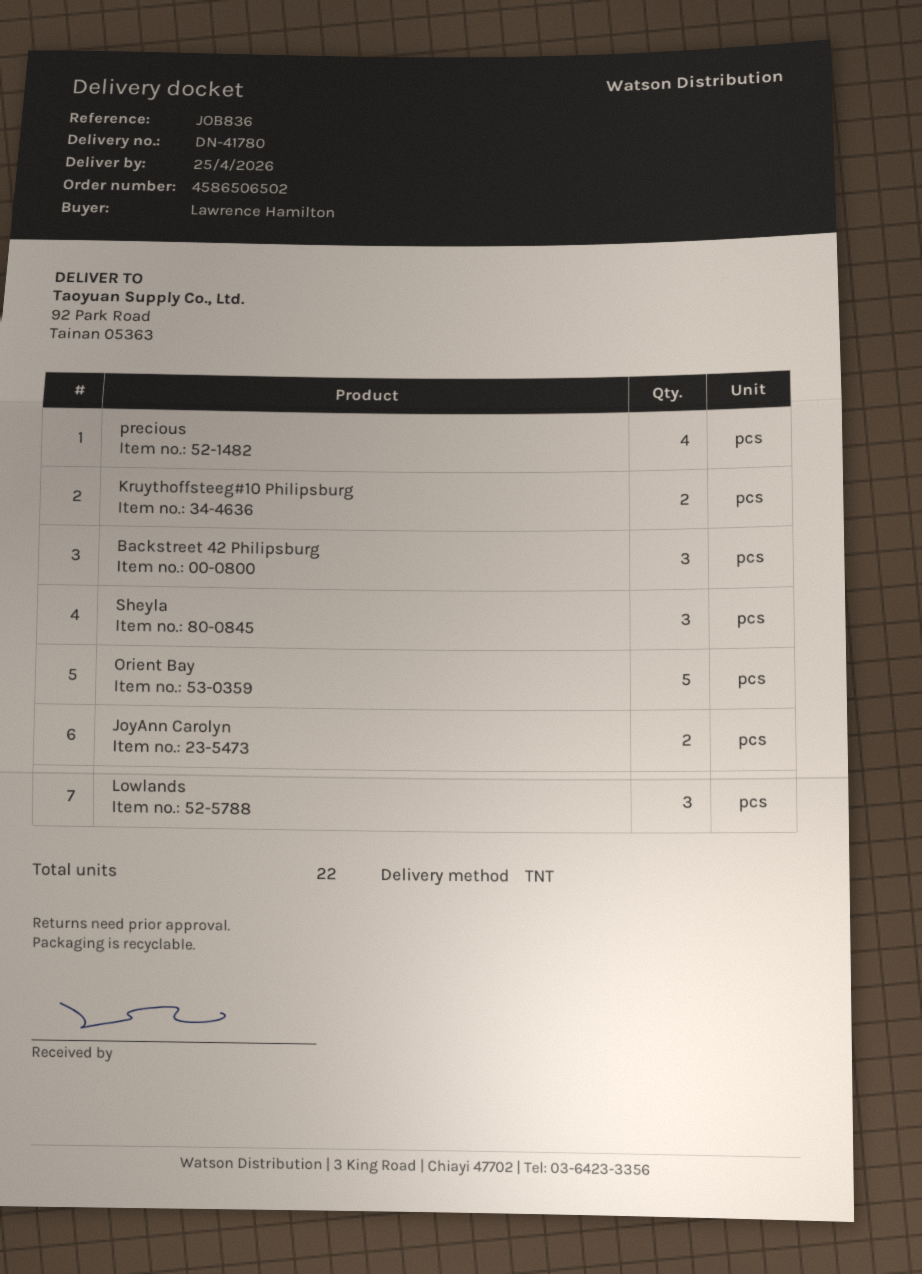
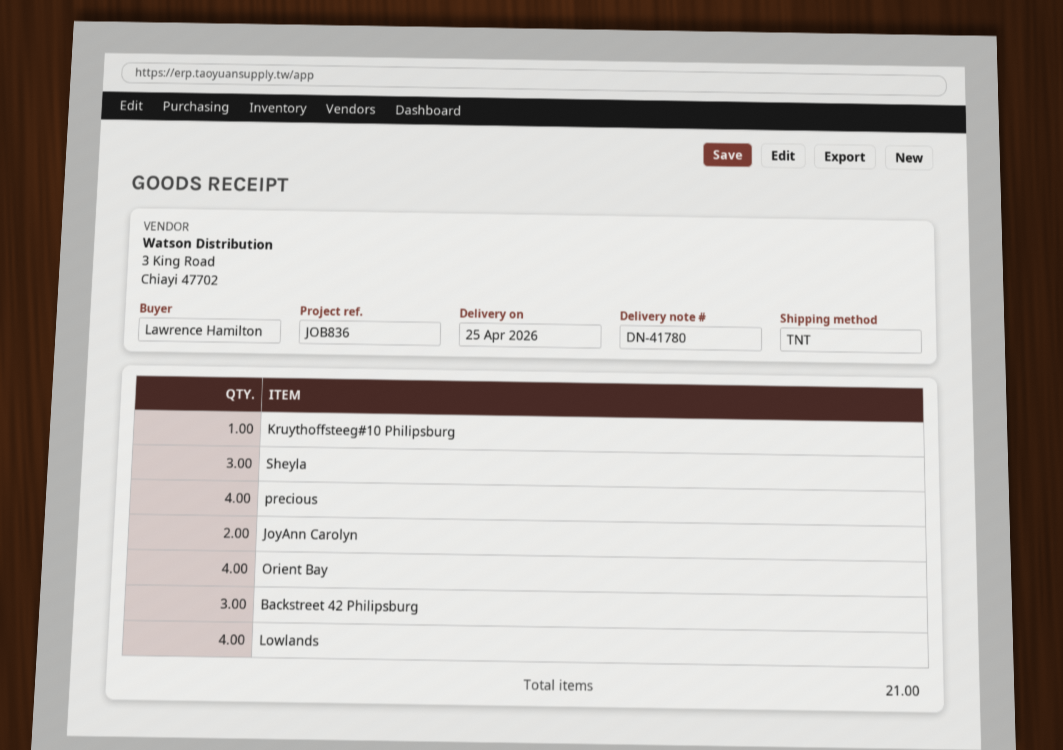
Kruythoffsteeg#10 Philipsburg: 2 -> 1
Orient Bay: 5 -> 4
Lowlands: 3 -> 4
total quantity: 22 -> 21

